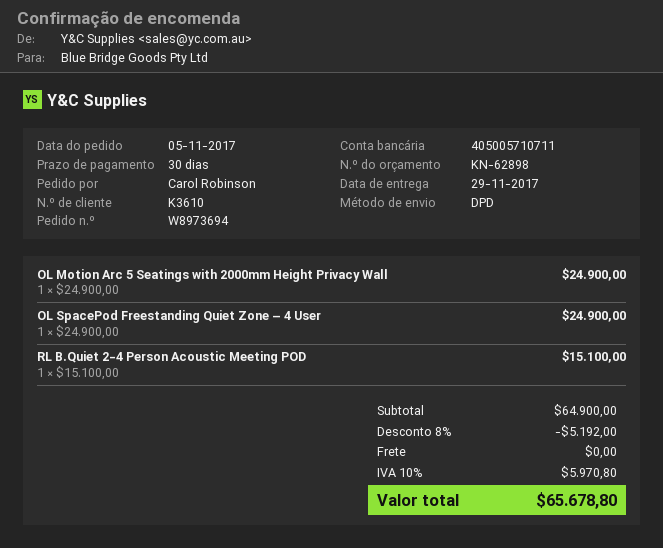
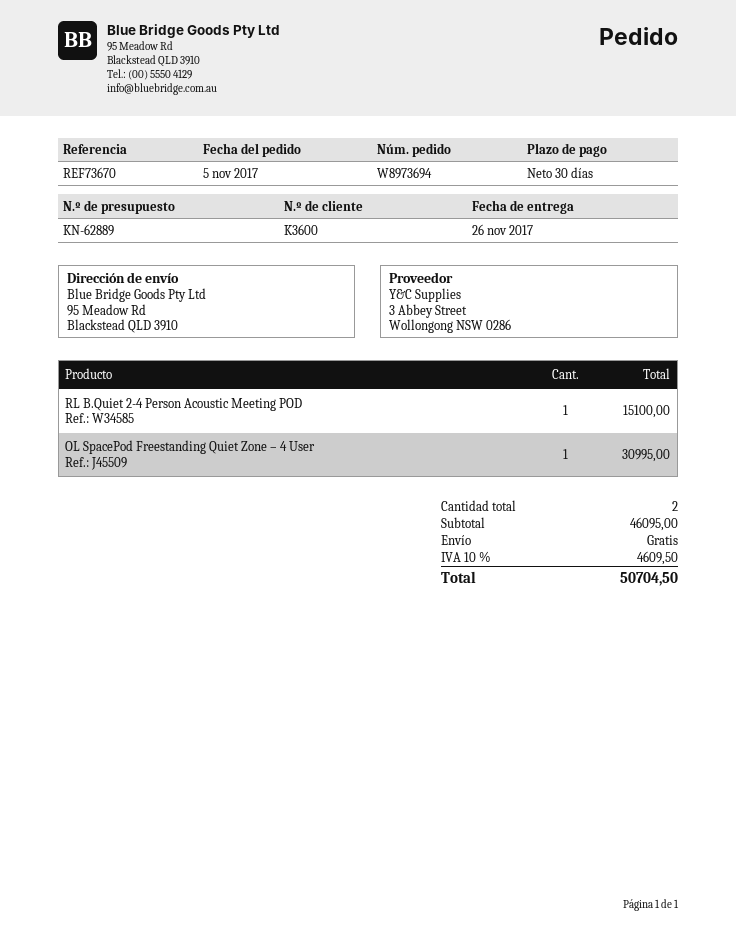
quote number: KN-62898 -> KN-62889
delivery date: 2017-11-29 -> 2017-11-26
customer number: K3610 -> K3600
OL Motion Arc 5 Seatings with 2000mm Height Privacy Wall: 1 for 24900.00 -> none
OL SpacePod Freestanding Quiet Zone – 4 User: 1 for 24900.00 -> 1 for 30995.00
subtotal: 64900.00 -> 46095.00
discount: 8% = 5192.00 -> none
tax: 10% = 5970.80 -> 10% = 4609.50
total: 65678.80 -> 50704.50

